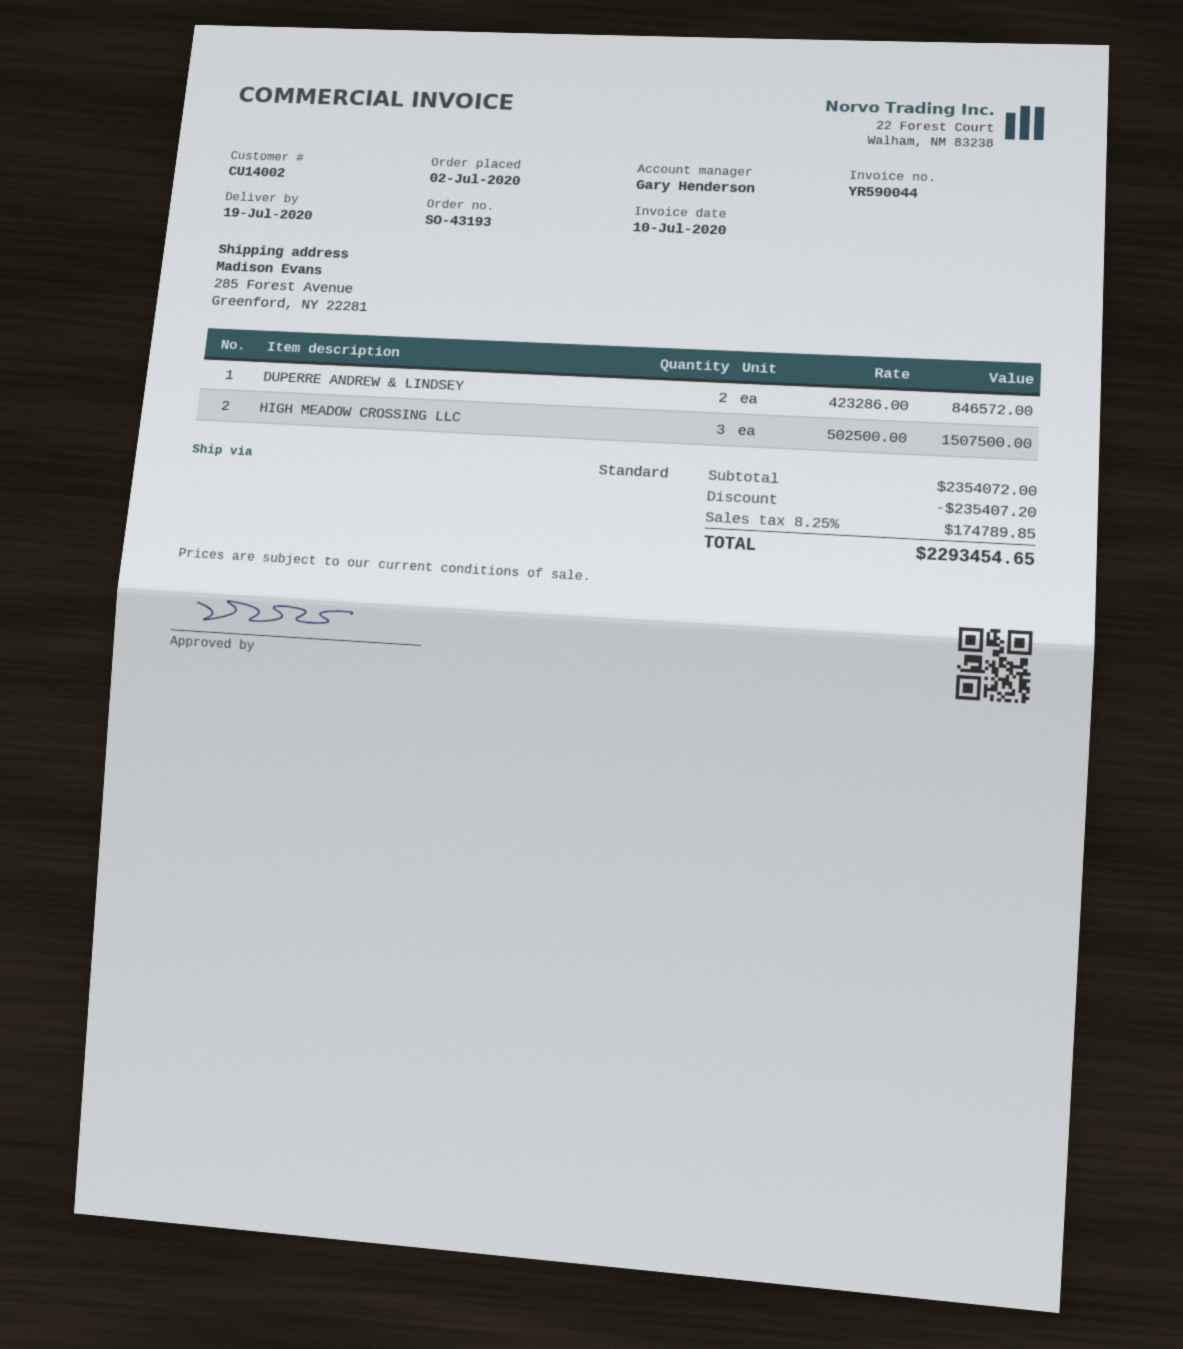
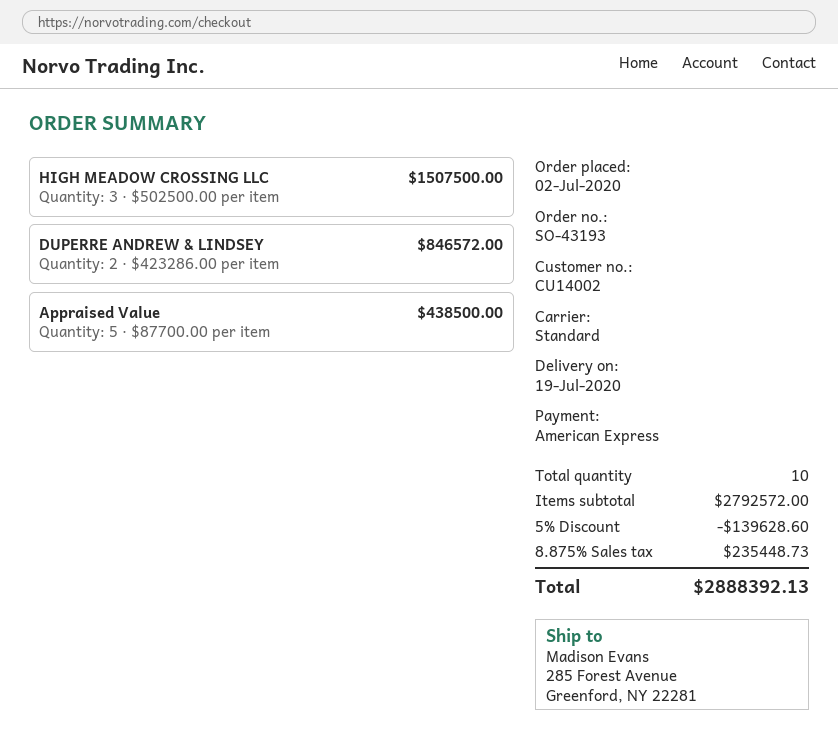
Appraised Value: none -> 5 x 87700.00 = 438500.00
subtotal: 2354072.00 -> 2792572.00
discount: 235407.20 -> 139628.60
tax: 8.25% = 174789.85 -> 8.875% = 235448.73
total: 2293454.65 -> 2888392.13

